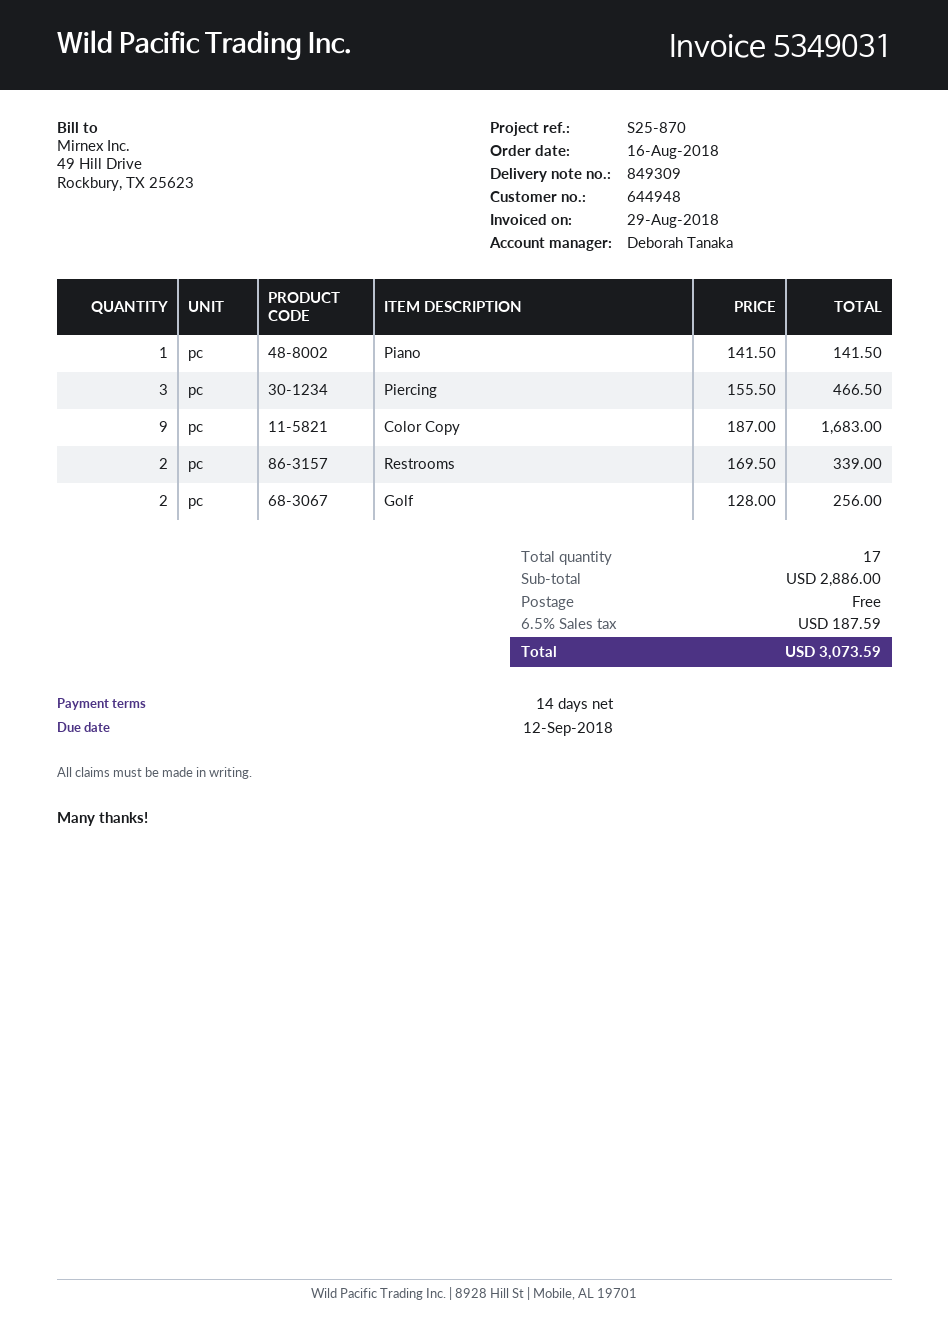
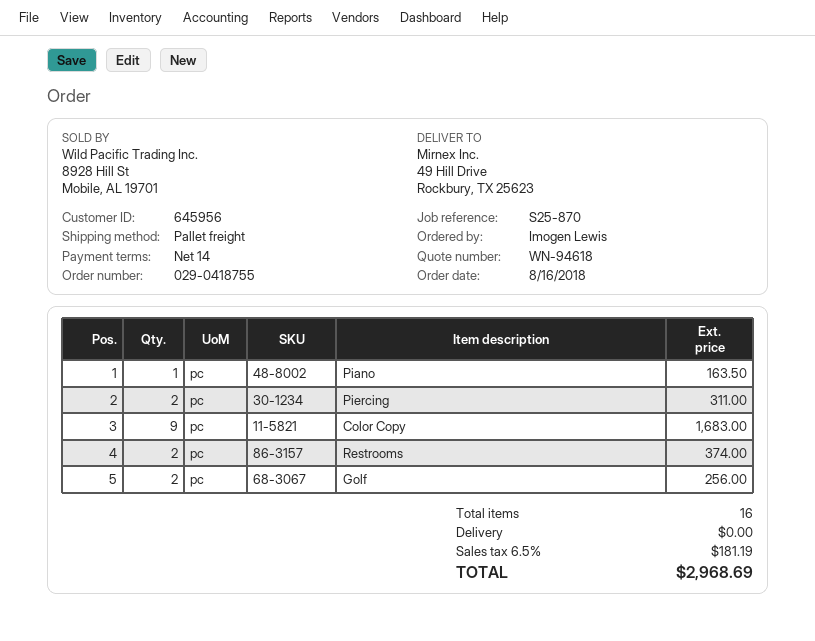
customer number: 644948 -> 645956
Piano: 1 for 141.50 -> 1 for 163.50
Piercing: 3 for 466.50 -> 2 for 311.00
Restrooms: 2 for 339.00 -> 2 for 374.00
total quantity: 17 -> 16
tax: 6.5% = 187.59 -> 6.5% = 181.19
total: 3073.59 -> 2968.69

